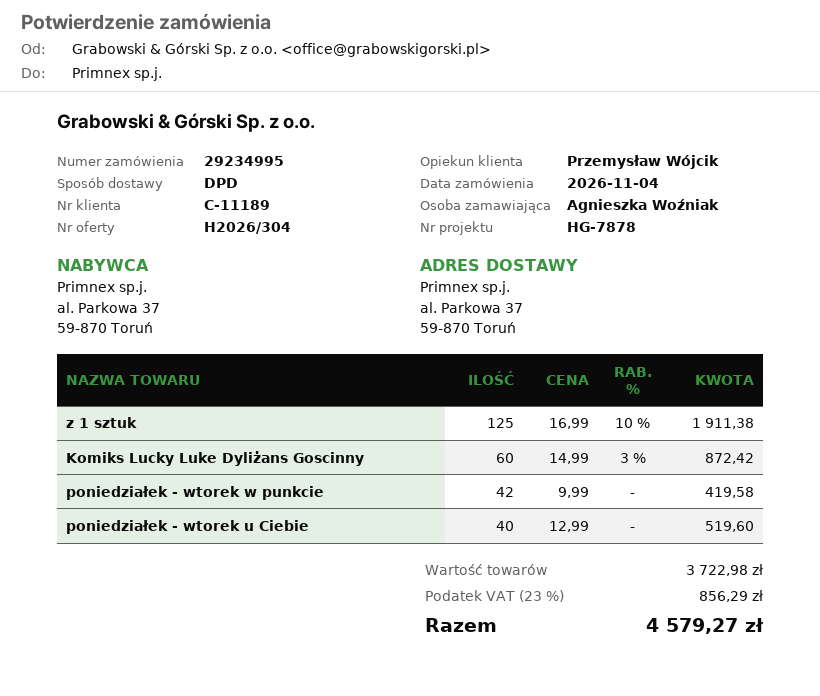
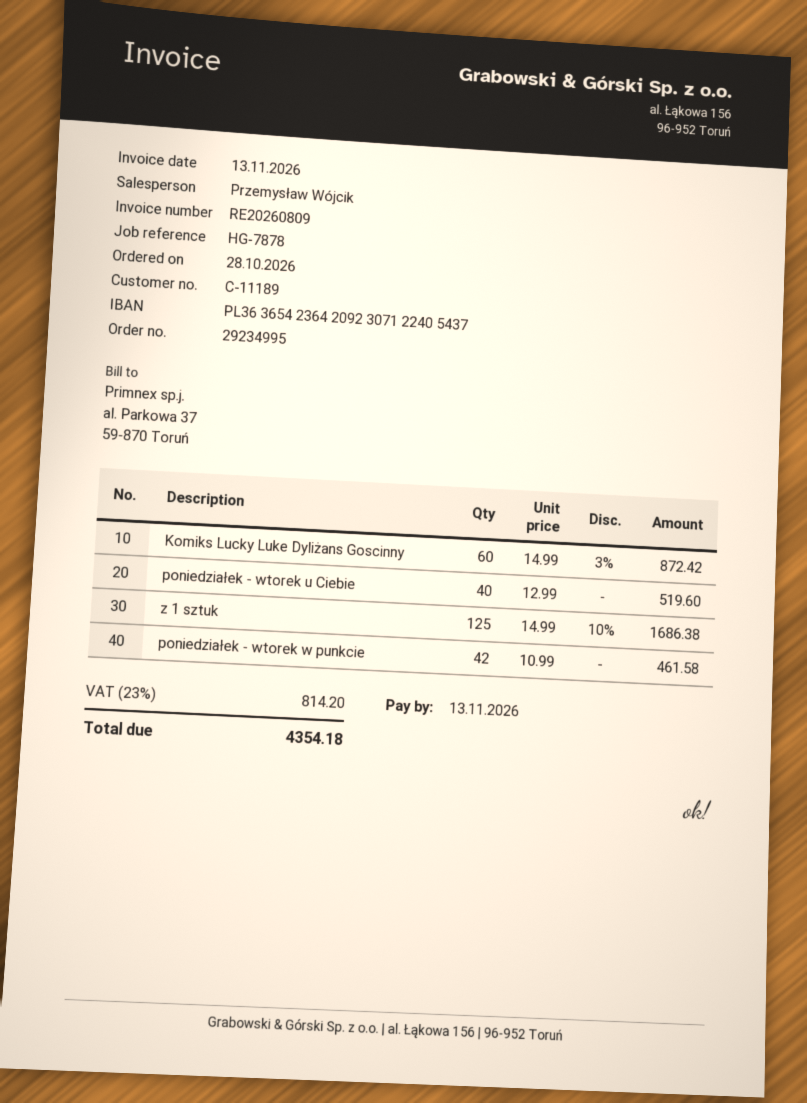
order date: 2026-11-04 -> 2026-10-28
z 1 sztuk: 125 x 16.99 - 10% = 1911.38 -> 125 x 14.99 - 10% = 1686.38
poniedziałek - wtorek w punkcie: 42 x 9.99 = 419.58 -> 42 x 10.99 = 461.58
tax: 23% = 856.29 -> 23% = 814.20
total: 4579.27 -> 4354.18

